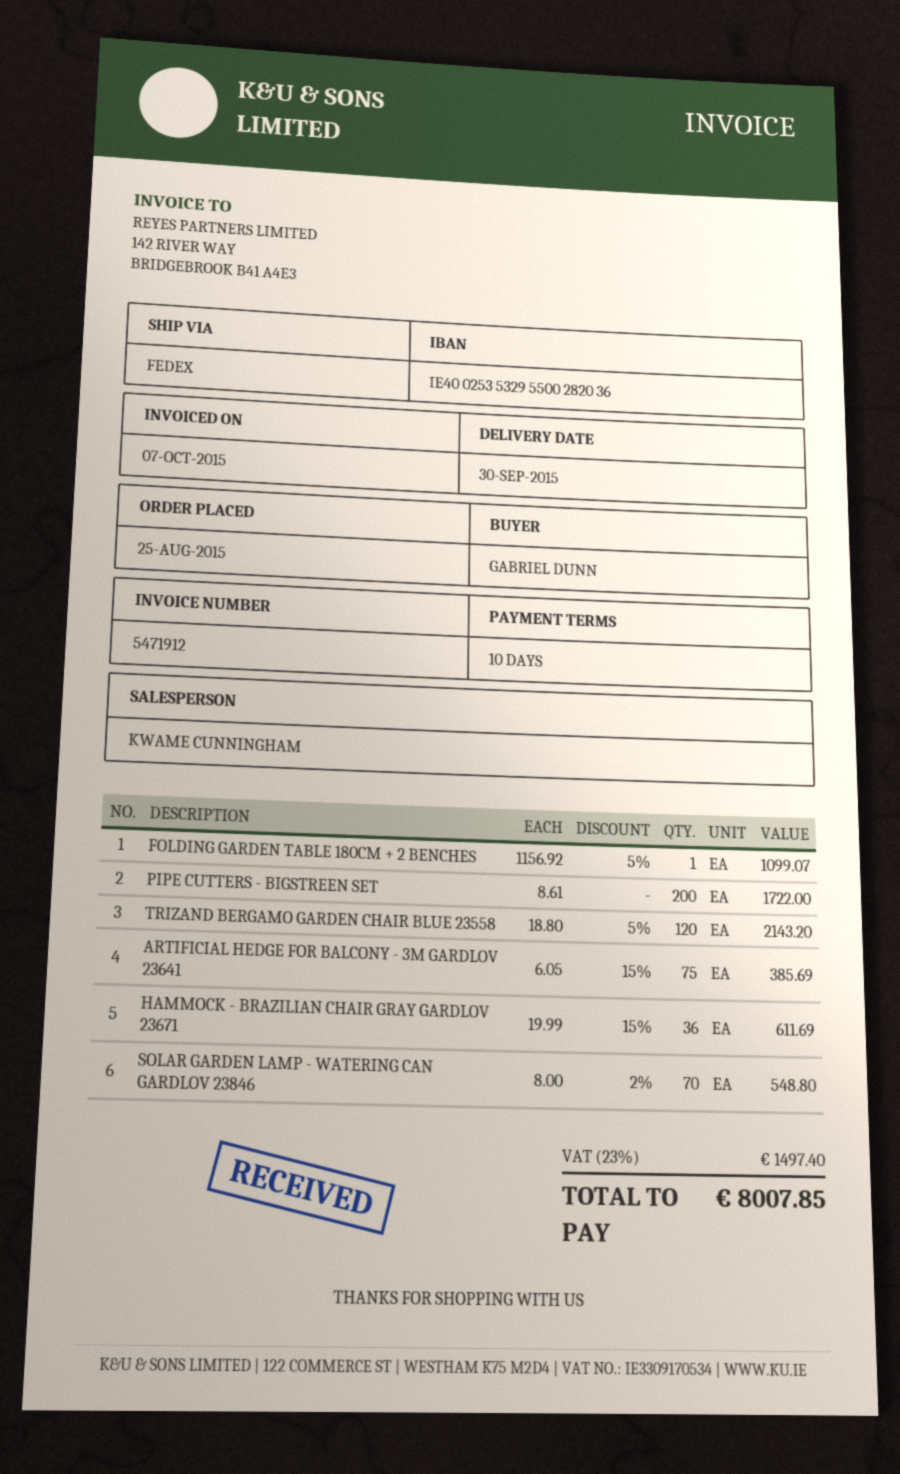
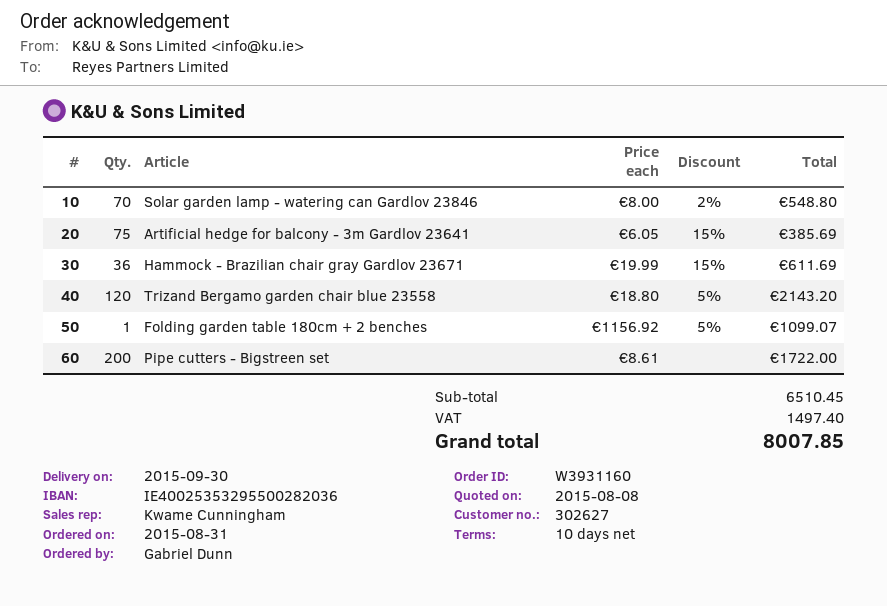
order date: 2015-08-25 -> 2015-08-31

